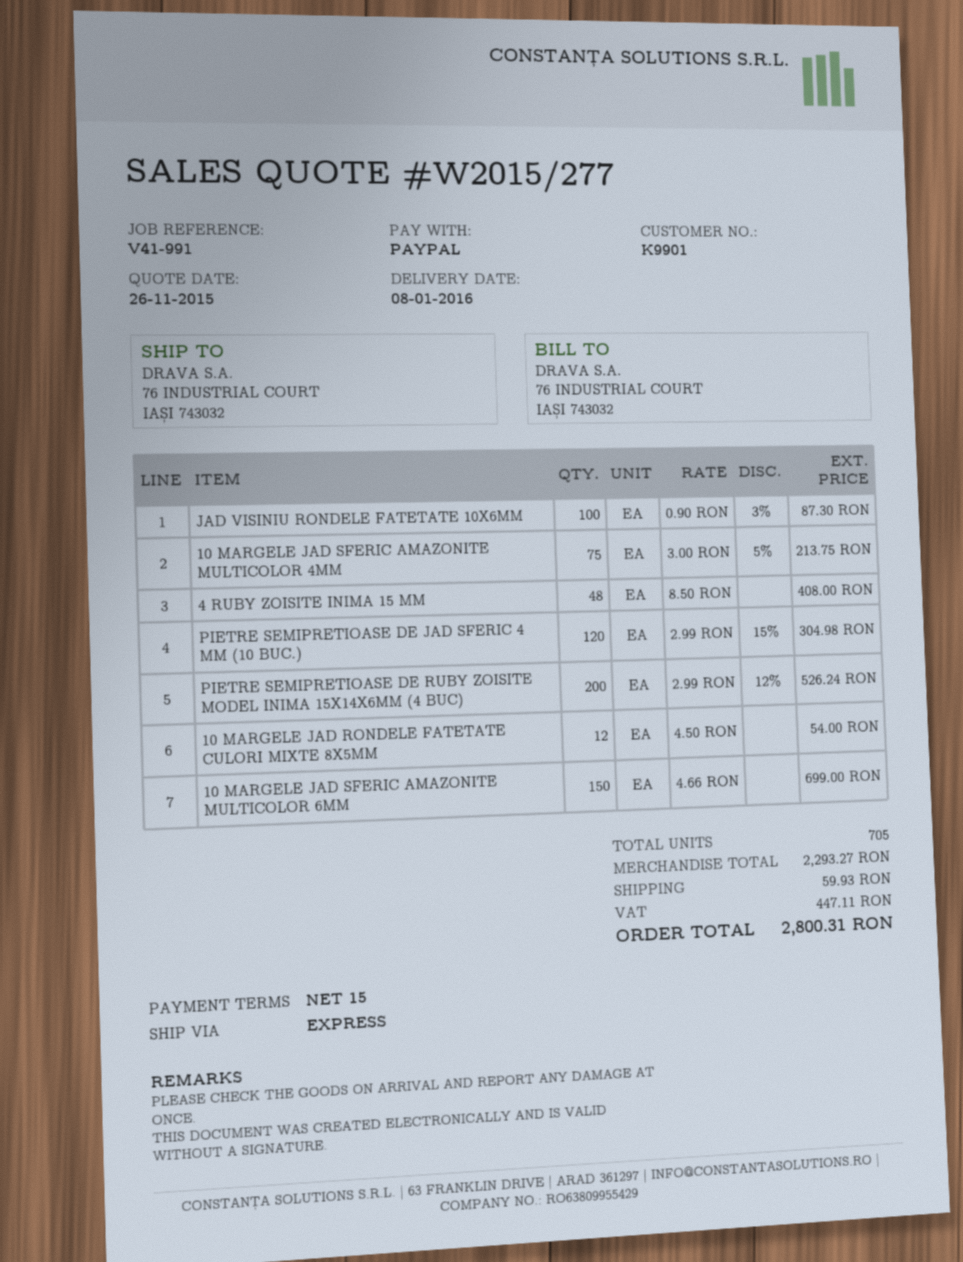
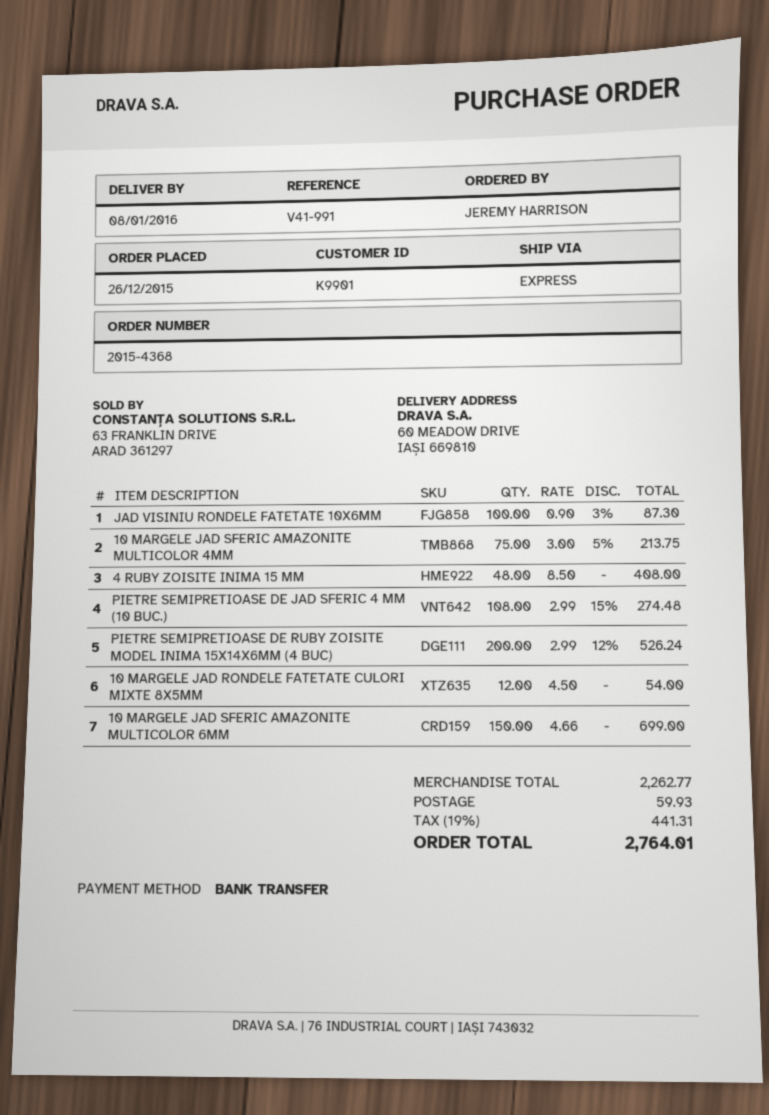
payment method: PayPal -> bank transfer
ship to: 76 INDUSTRIAL COURT, IAȘI 743032 -> 60 MEADOW DRIVE, IAȘI 669810
PIETRE SEMIPRETIOASE DE JAD SFERIC 4 MM (10 BUC.): 120 x 2.99 - 15% = 304.98 -> 108 x 2.99 - 15% = 274.48
subtotal: 2293.27 -> 2262.77
tax: 447.11 -> 441.31
total: 2800.31 -> 2764.01

